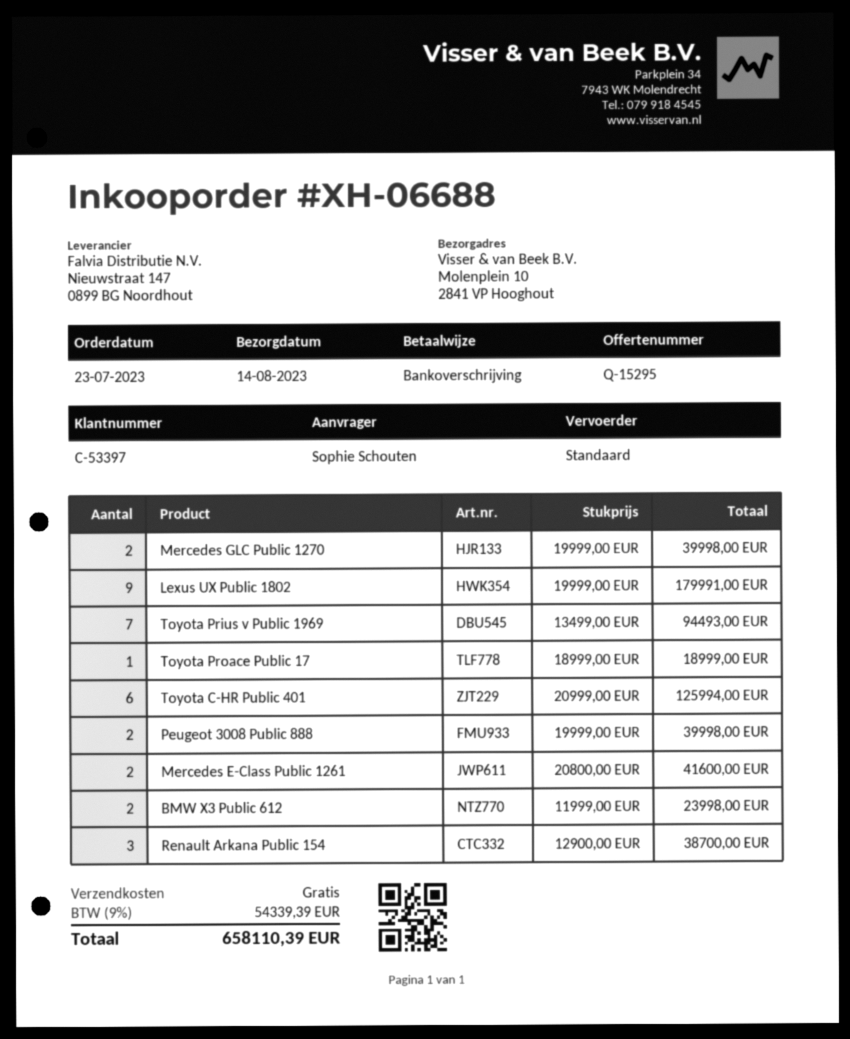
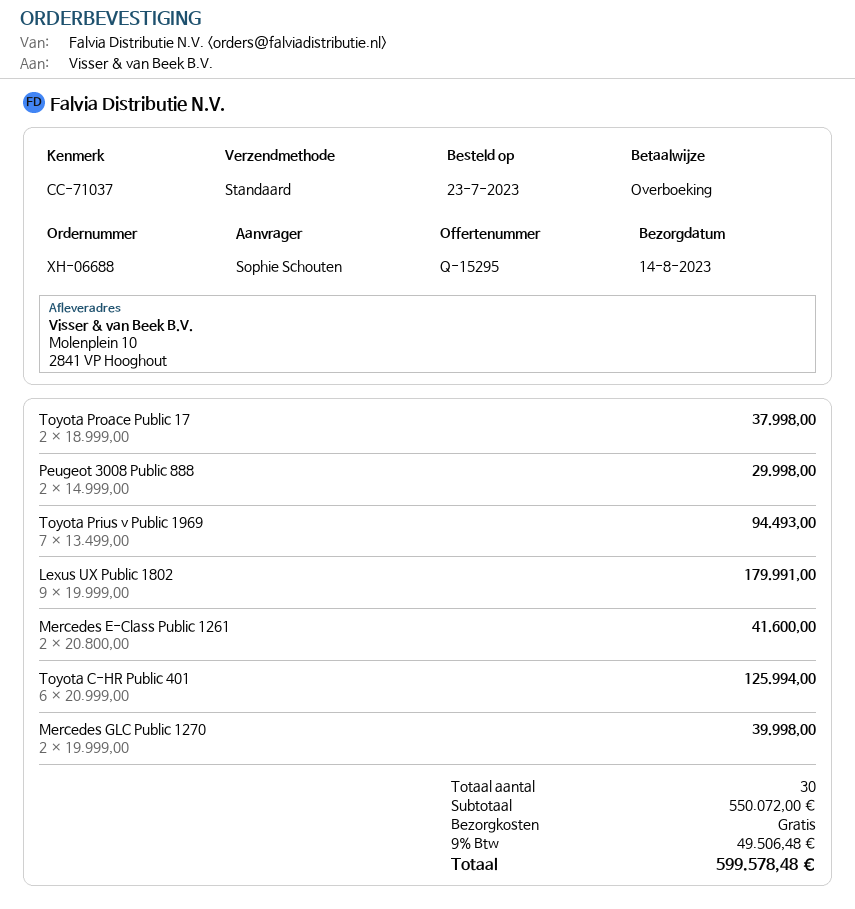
Toyota Proace Public 17: 1 x 18999.00 = 18999.00 -> 2 x 18999.00 = 37998.00
Peugeot 3008 Public 888: 2 x 19999.00 = 39998.00 -> 2 x 14999.00 = 29998.00
BMW X3 Public 612: 2 x 11999.00 = 23998.00 -> none
Renault Arkana Public 154: 3 x 12900.00 = 38700.00 -> none
tax: 9% = 54339.39 -> 9% = 49506.48
total: 658110.39 -> 599578.48

